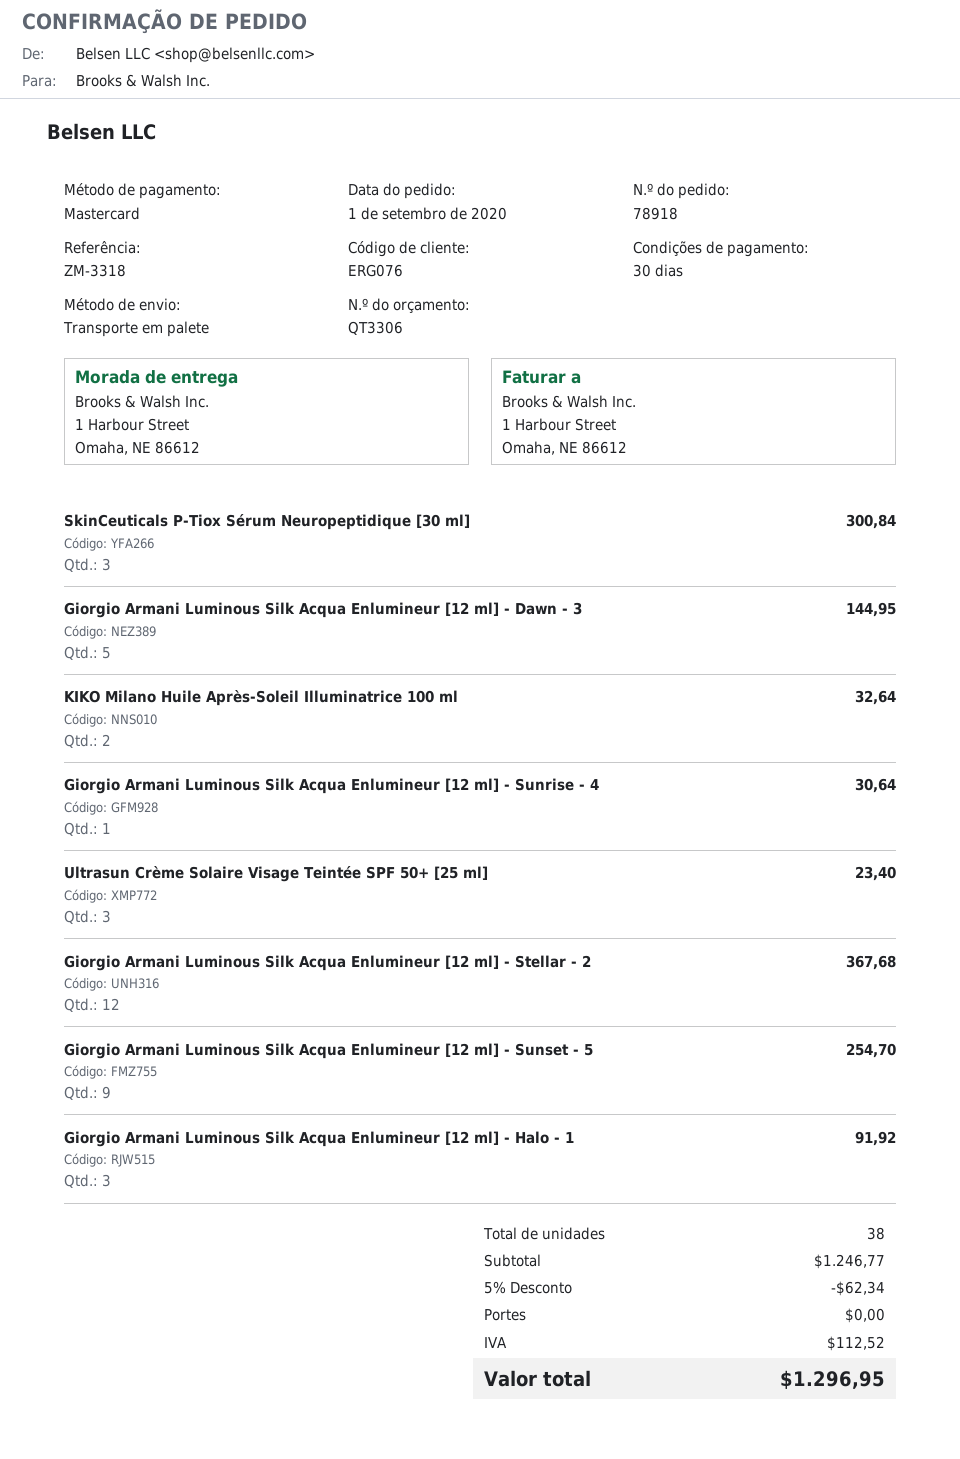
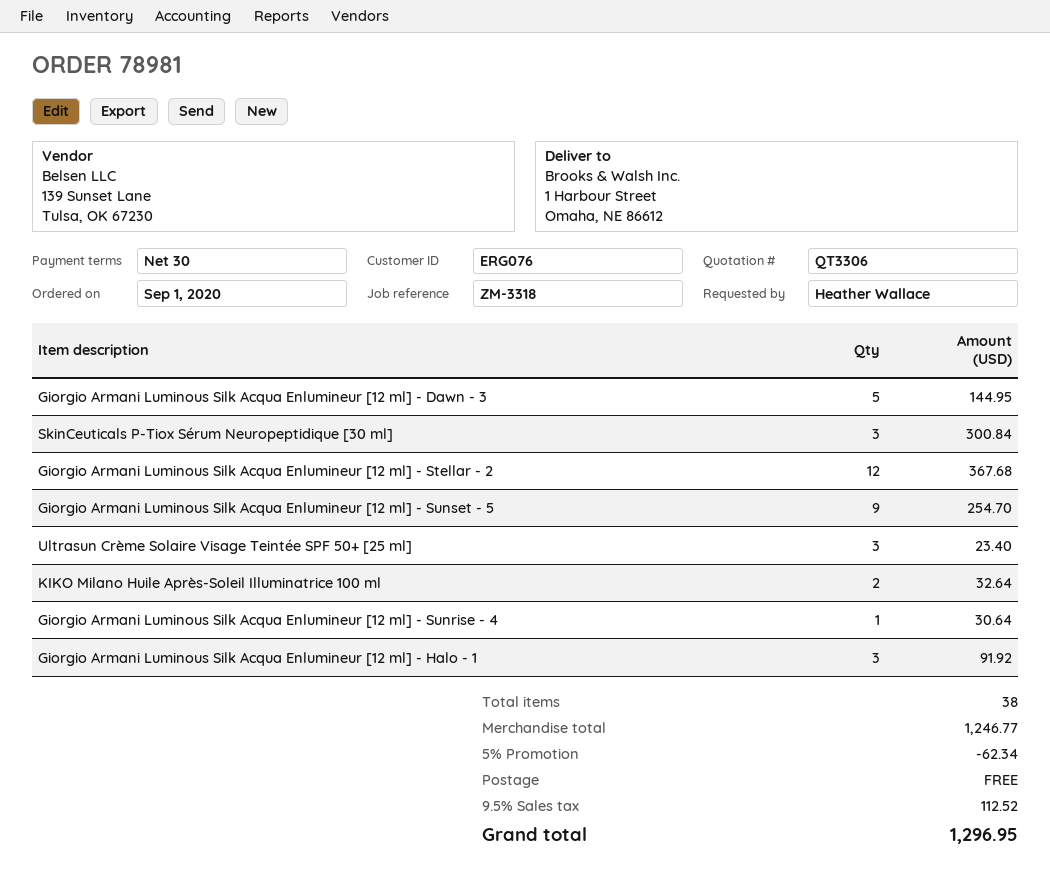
order number: 78918 -> 78981

